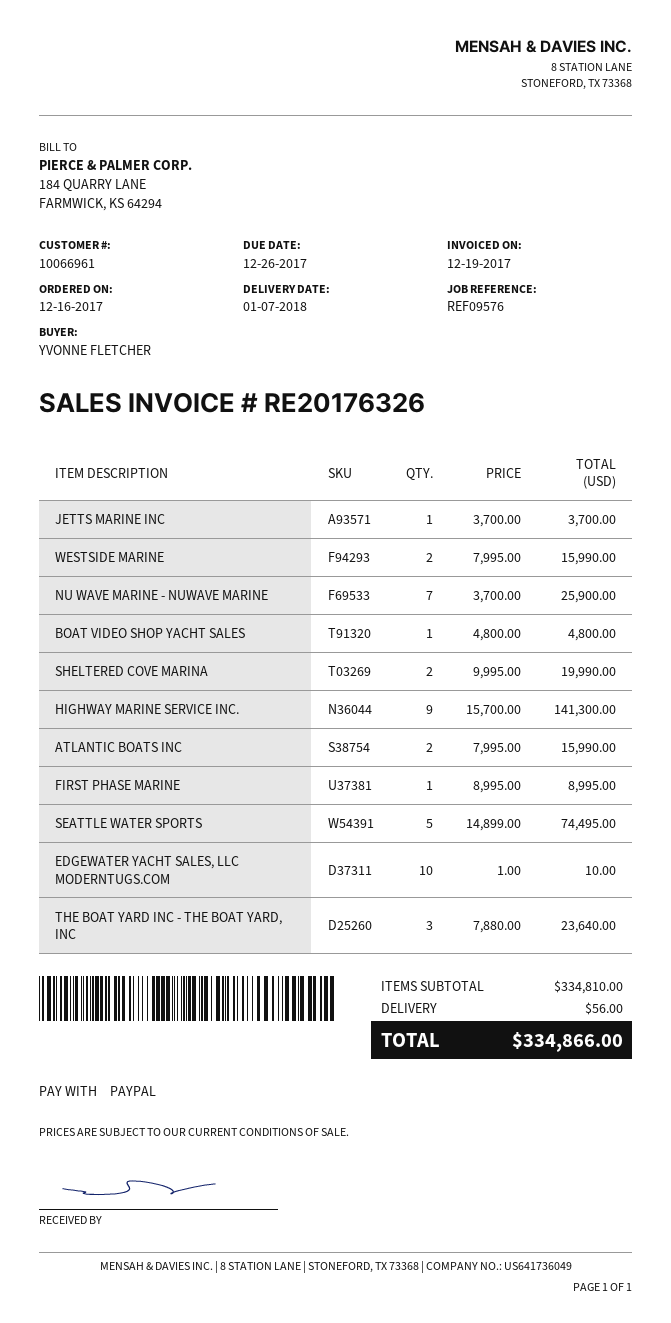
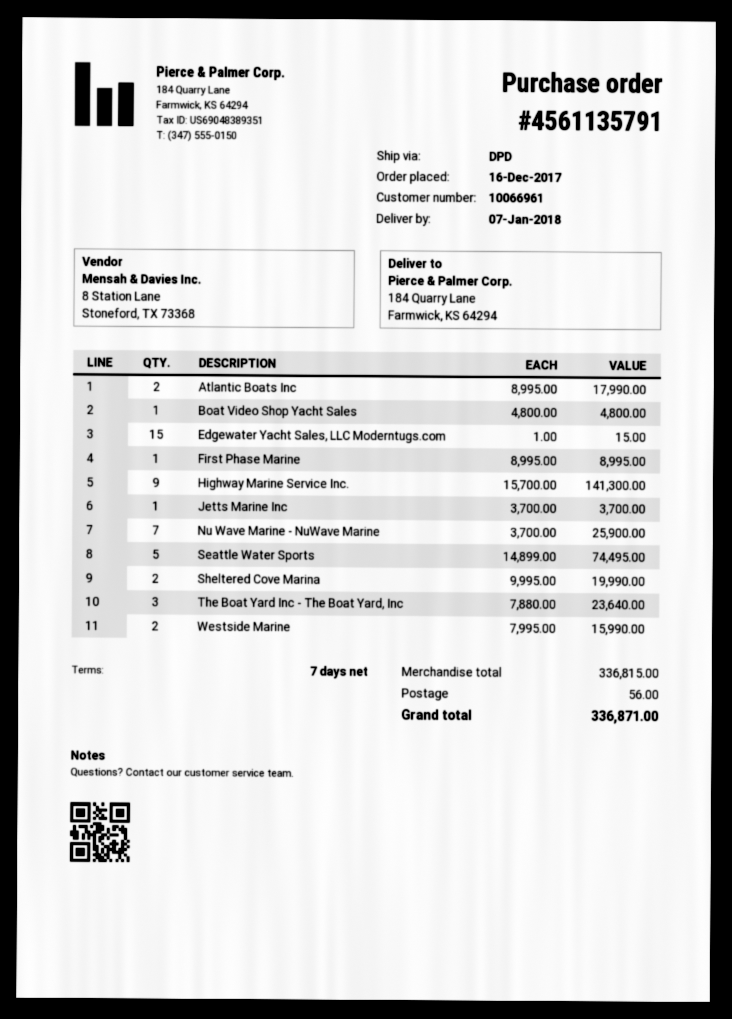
ATLANTIC BOATS INC: 2 x 7995.00 = 15990.00 -> 2 x 8995.00 = 17990.00
EDGEWATER YACHT SALES, LLC MODERNTUGS.COM: 10 x 1.00 = 10.00 -> 15 x 1.00 = 15.00
subtotal: 334810.00 -> 336815.00
total: 334866.00 -> 336871.00

